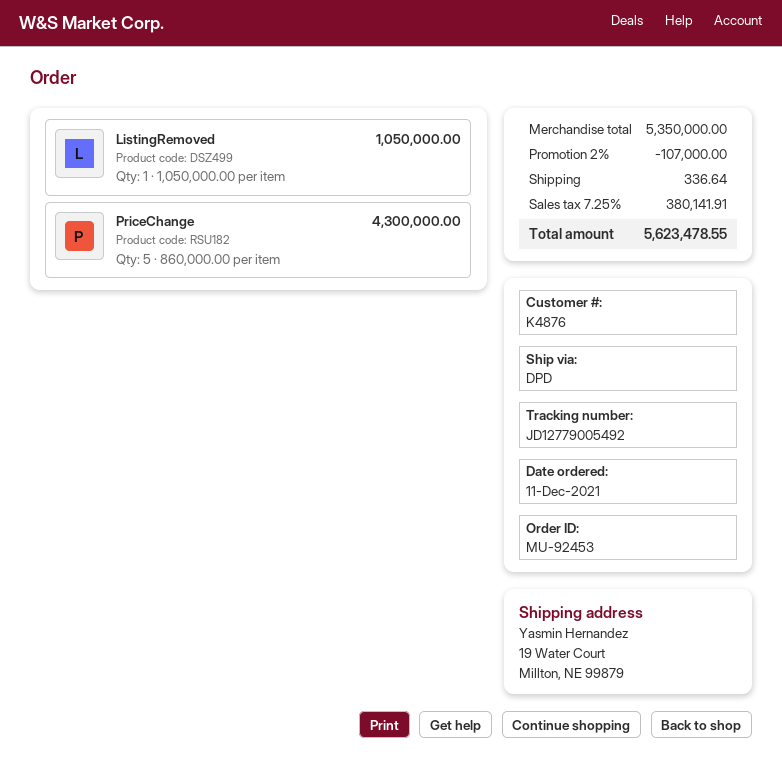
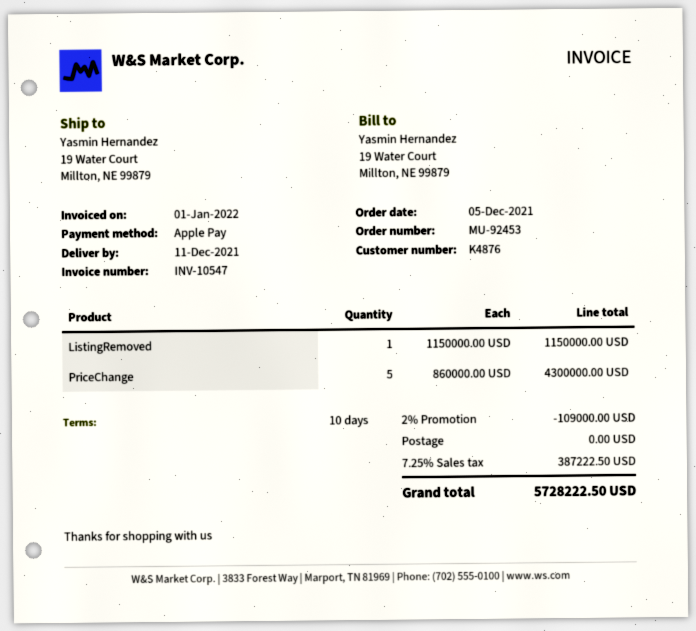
order date: 2021-12-11 -> 2021-12-05
ListingRemoved: 1 x 1050000.00 = 1050000.00 -> 1 x 1150000.00 = 1150000.00
discount: 2% = 107000.00 -> 2% = 109000.00
shipping: 336.64 -> 0.00
tax: 7.25% = 380141.91 -> 7.25% = 387222.50
total: 5623478.55 -> 5728222.50

